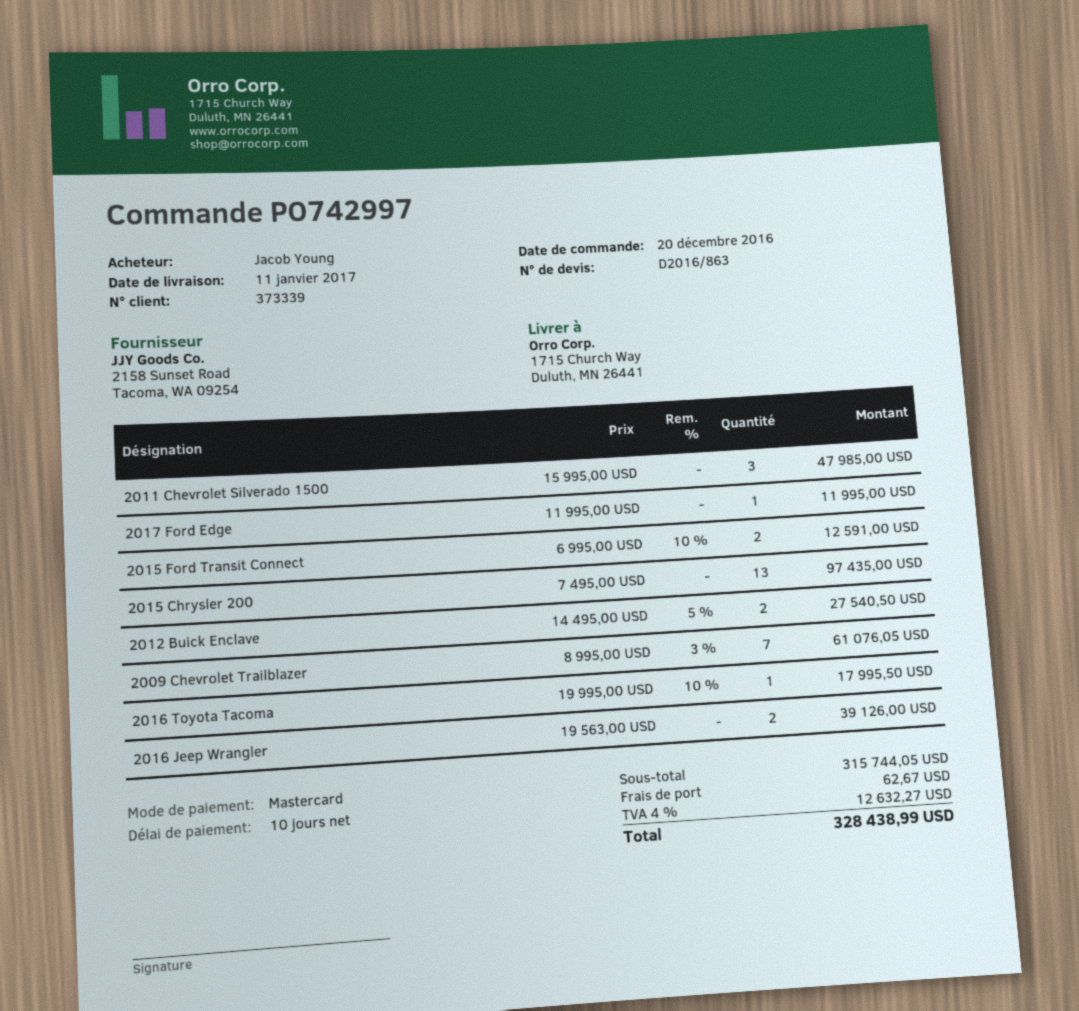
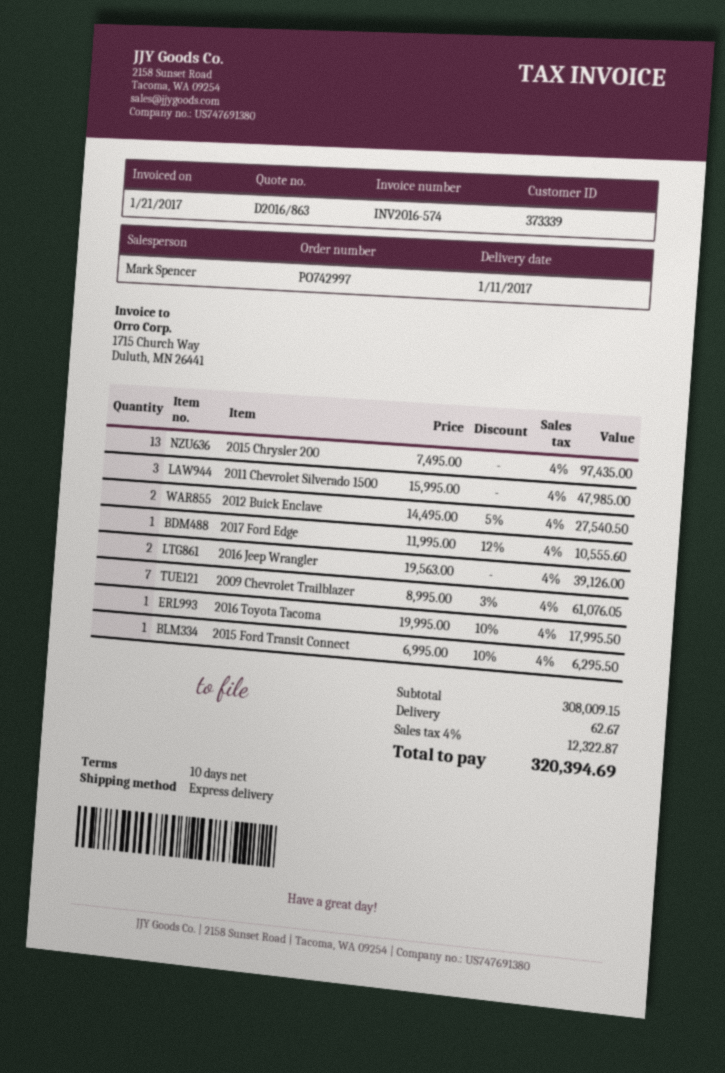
2017 Ford Edge: 1 x 11995.00 = 11995.00 -> 1 x 11995.00 - 12% = 10555.60
2015 Ford Transit Connect: 2 x 6995.00 - 10% = 12591.00 -> 1 x 6995.00 - 10% = 6295.50
subtotal: 315744.05 -> 308009.15
tax: 4% = 12632.27 -> 4% = 12322.87
total: 328438.99 -> 320394.69

